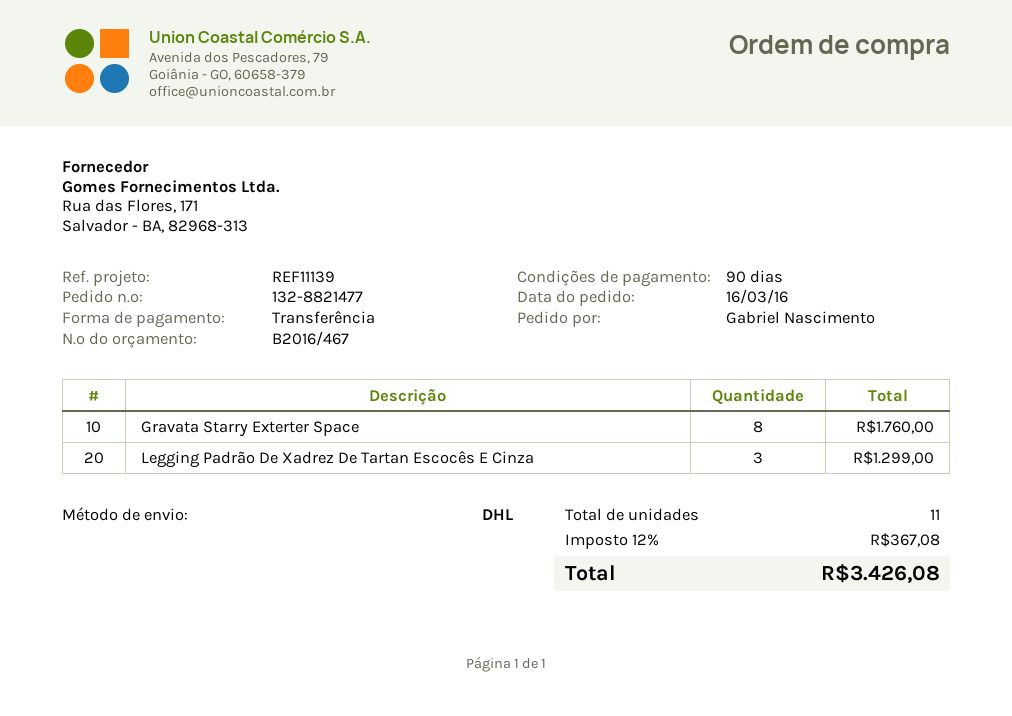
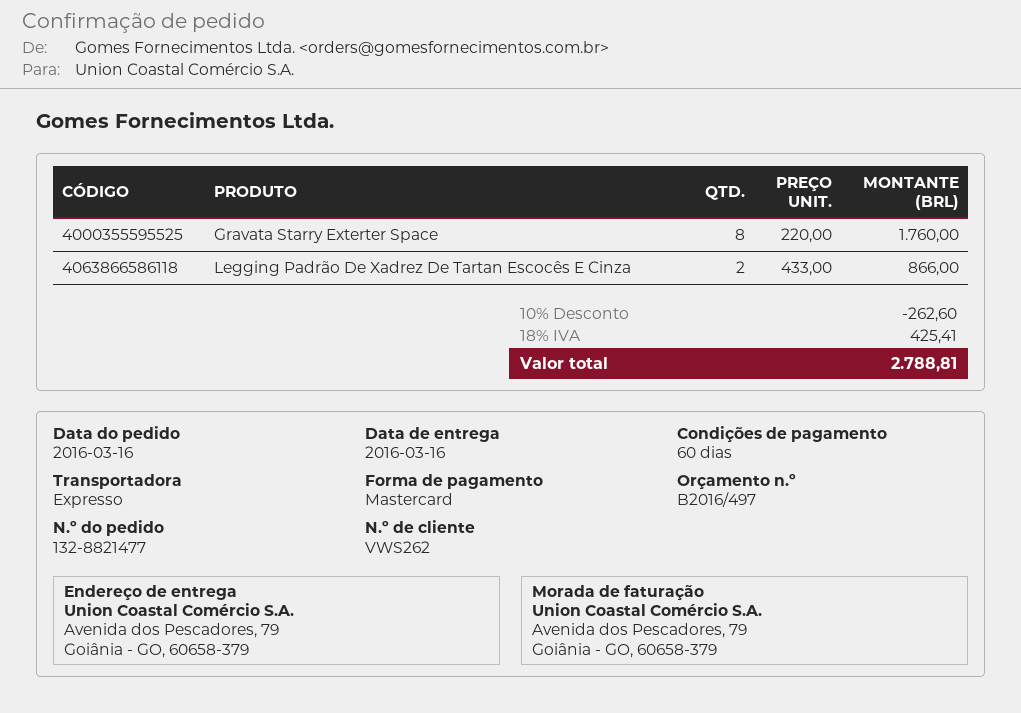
quote number: B2016/467 -> B2016/497
payment terms: 90 days -> 60 days
payment method: bank transfer -> Mastercard
shipping method: DHL -> express
Legging Padrão De Xadrez De Tartan Escocês E Cinza: 3 for 1299.00 -> 2 for 866.00
discount: none -> 10% = 262.60
tax: 12% = 367.08 -> 18% = 425.41
total: 3426.08 -> 2788.81

